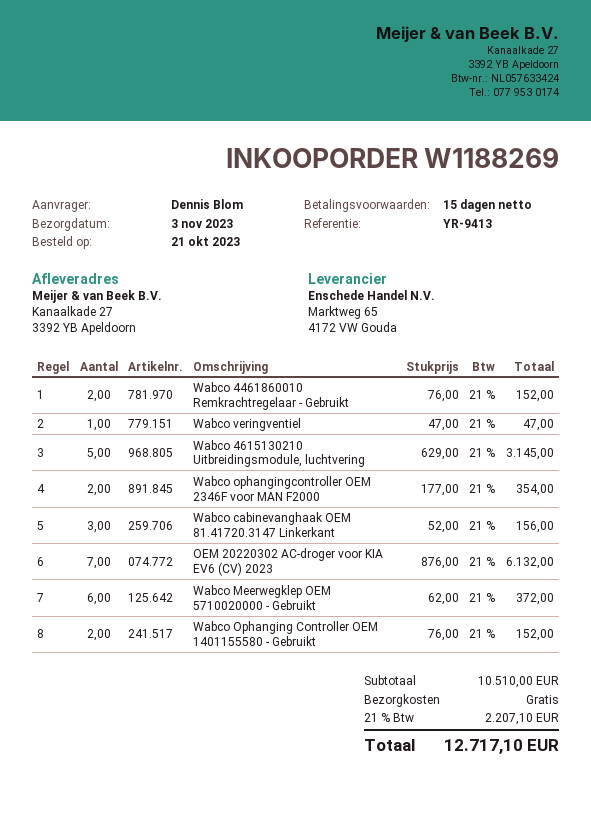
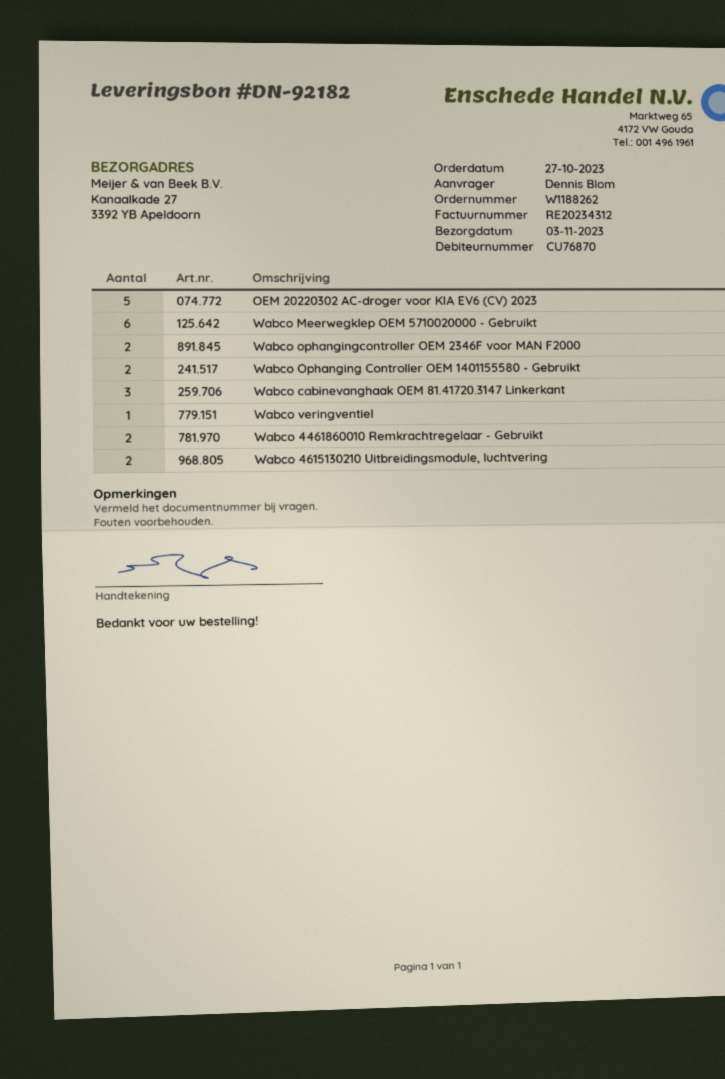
order number: W1188269 -> W1188262
order date: 2023-10-21 -> 2023-10-27
Wabco 4615130210 Uitbreidingsmodule, luchtvering: 5 -> 2
OEM 20220302 AC-droger voor KIA EV6 (CV) 2023: 7 -> 5

